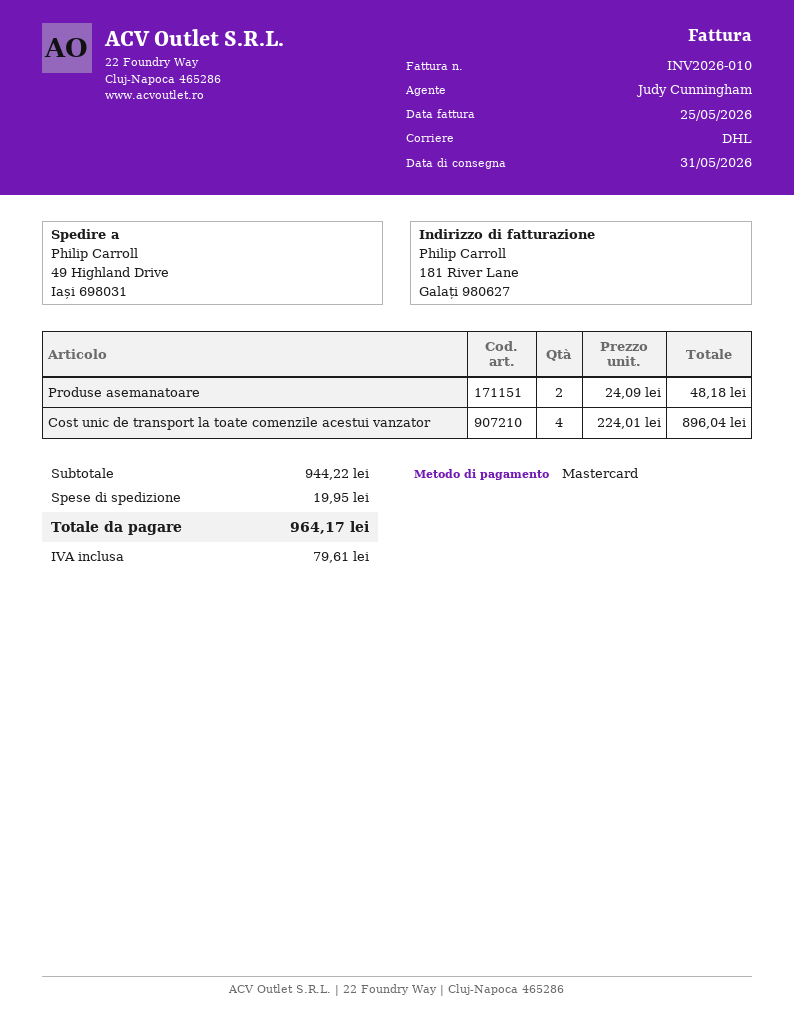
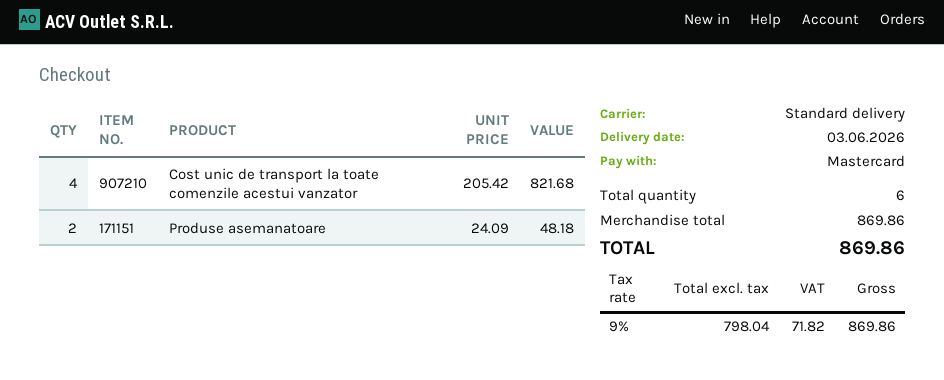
delivery date: 2026-05-31 -> 2026-06-03
shipping method: DHL -> standard
Cost unic de transport la toate comenzile acestui vanzator: 4 x 224.01 = 896.04 -> 4 x 205.42 = 821.68
subtotal: 944.22 -> 869.86
shipping: 19.95 -> none
tax: 79.61 -> 71.82
total: 964.17 -> 869.86

